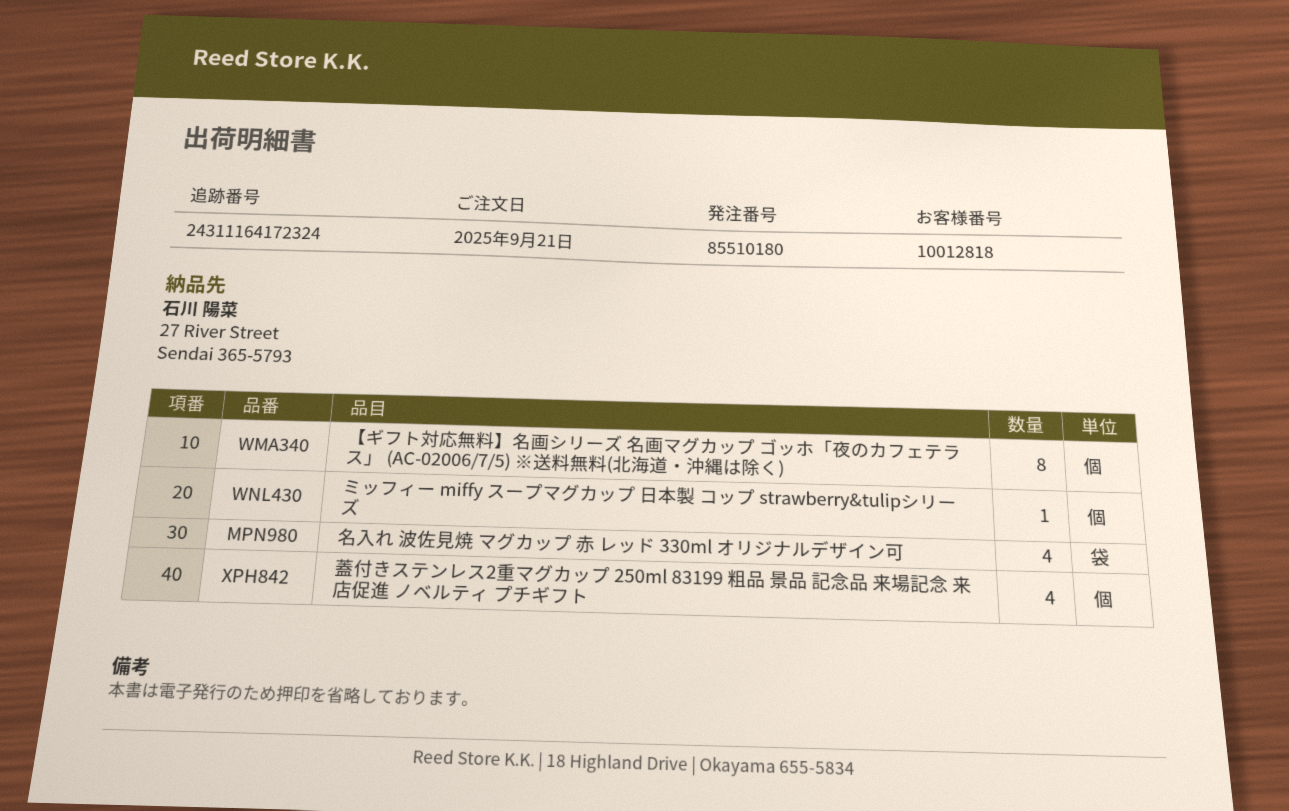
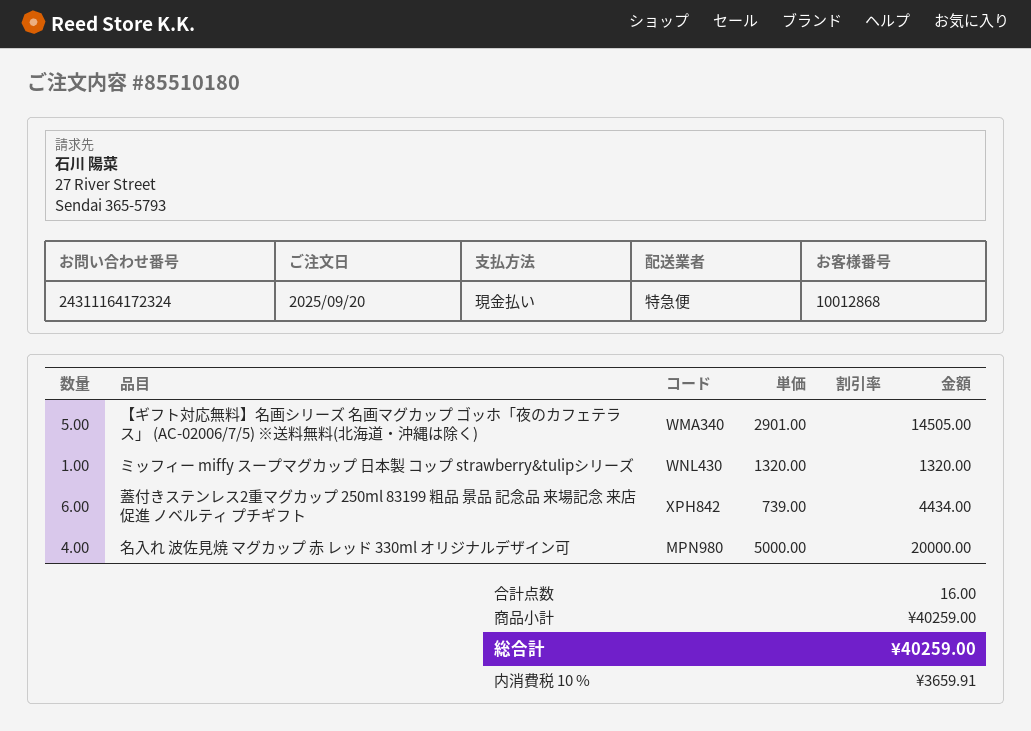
order date: 2025-09-21 -> 2025-09-20
customer number: 10012818 -> 10012868
【ギフト対応無料】名画シリーズ 名画マグカップ ゴッホ「夜のカフェテラス」 (AC-02006/7/5) ※送料無料(北海道・沖縄は除く): 8 -> 5
蓋付きステンレス2重マグカップ 250ml 83199 粗品 景品 記念品 来場記念 来店促進 ノベルティ プチギフト: 4 -> 6

